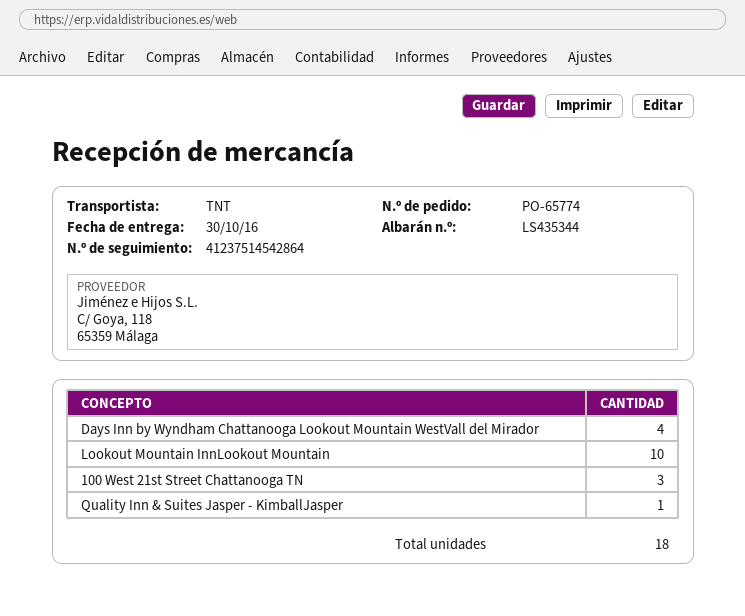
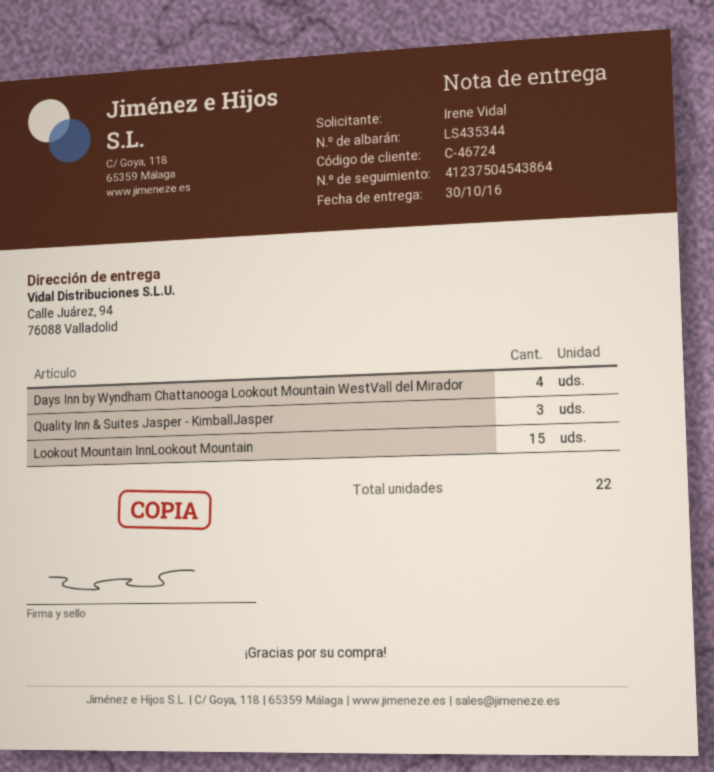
tracking number: 41237514542864 -> 41237504543864
Lookout Mountain InnLookout Mountain: 10 -> 15
100 West 21st Street Chattanooga TN: 3 -> none
Quality Inn & Suites Jasper - KimballJasper: 1 -> 3
total quantity: 18 -> 22

